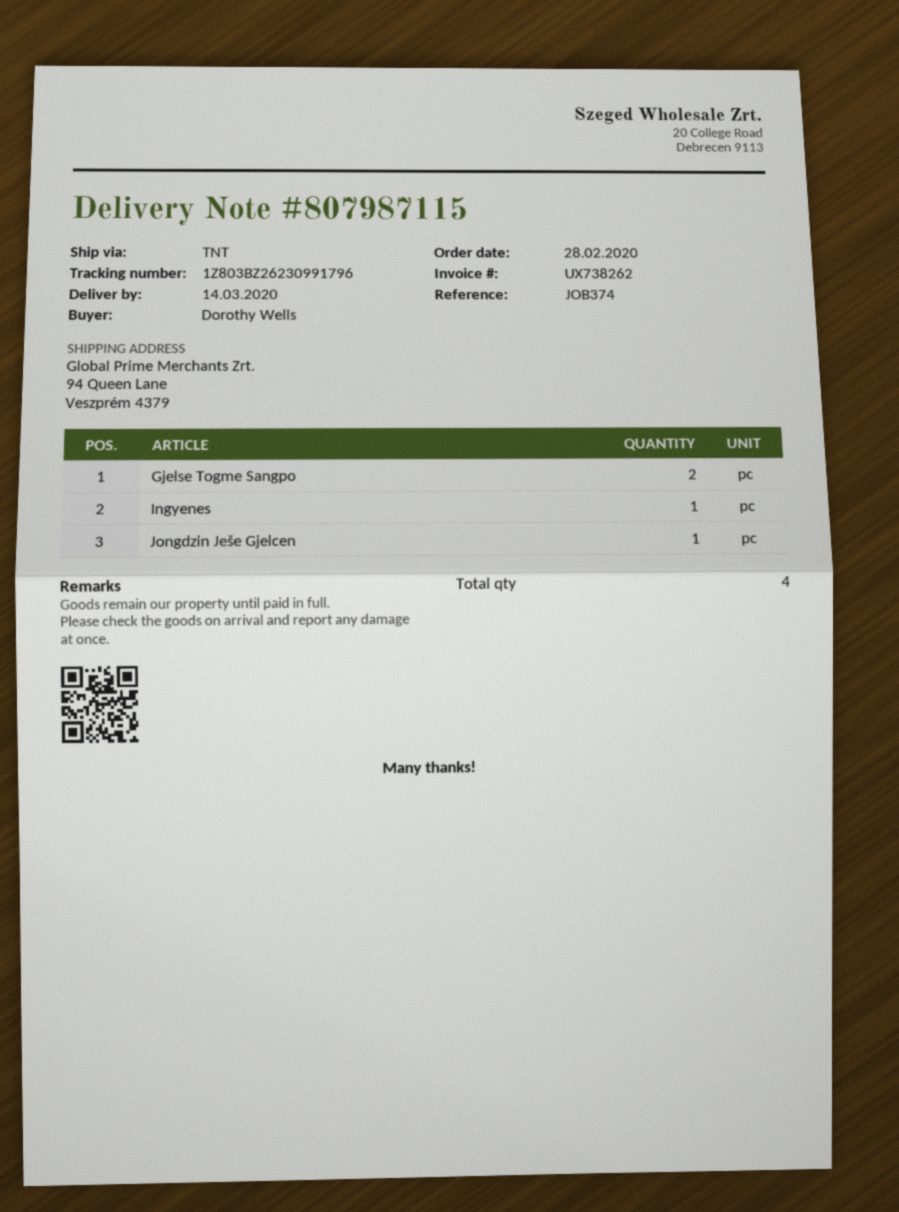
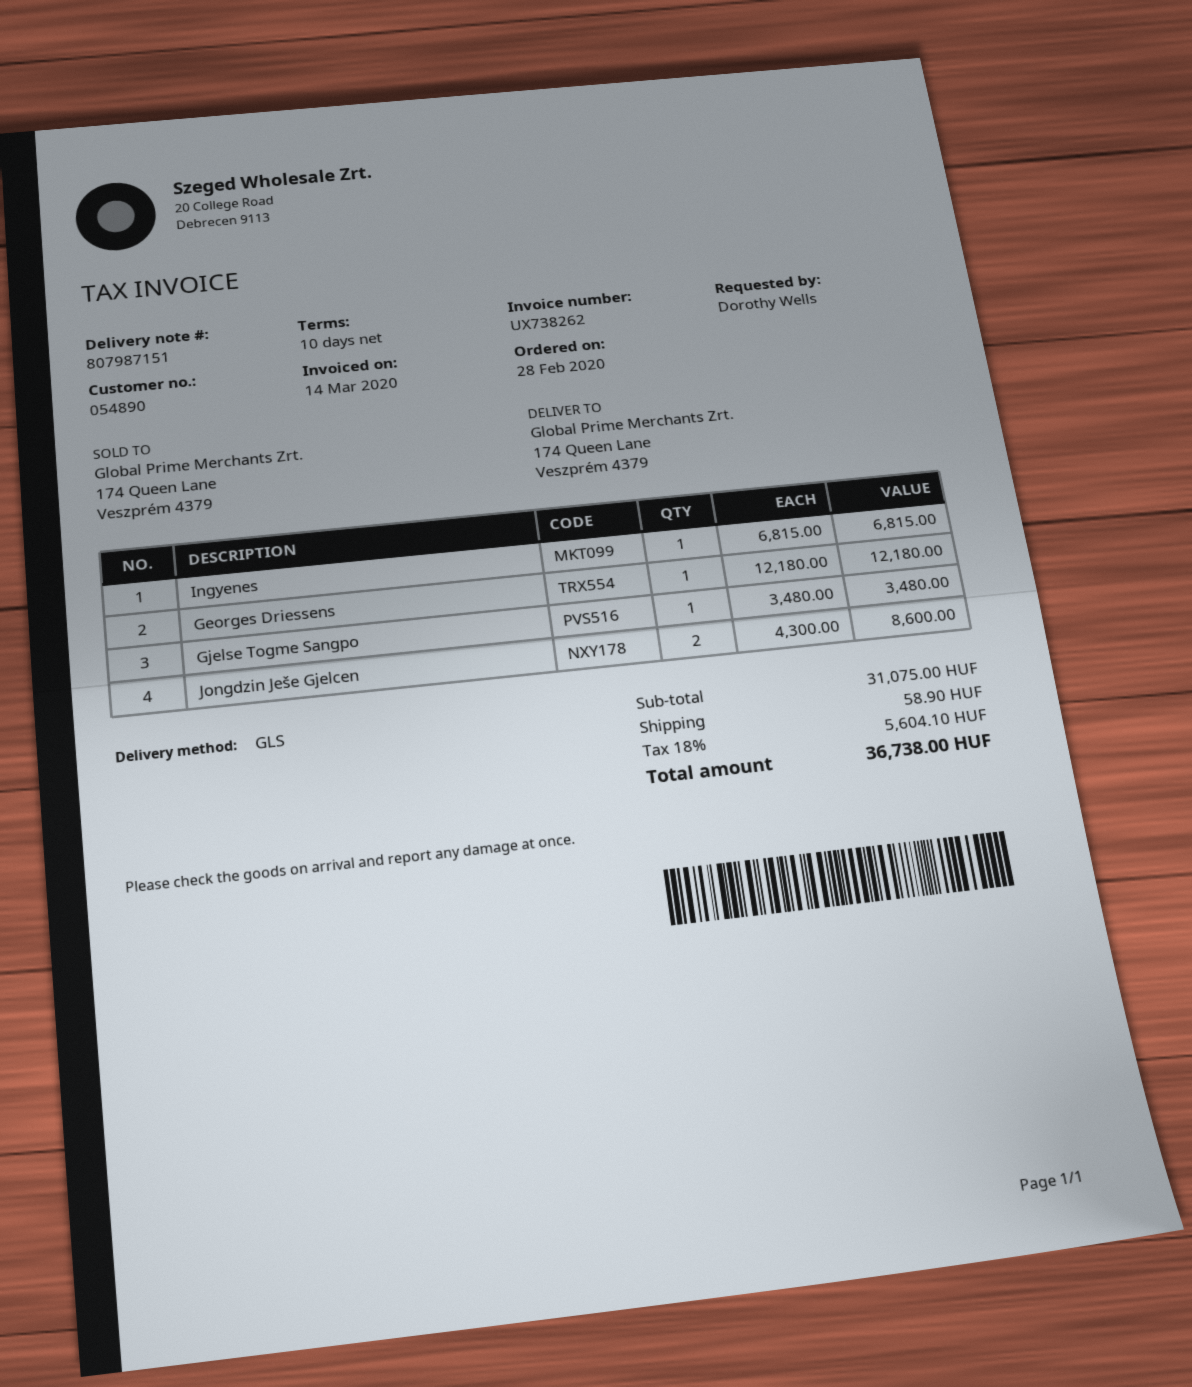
delivery note number: 807987115 -> 807987151
shipping method: TNT -> GLS
ship to: 94 Queen Lane, Veszprém 4379 -> 174 Queen Lane, Veszprém 4379
Gjelse Togme Sangpo: 2 -> 1
Jongdzin Ješe Gjelcen: 1 -> 2
Georges Driessens: none -> 1

